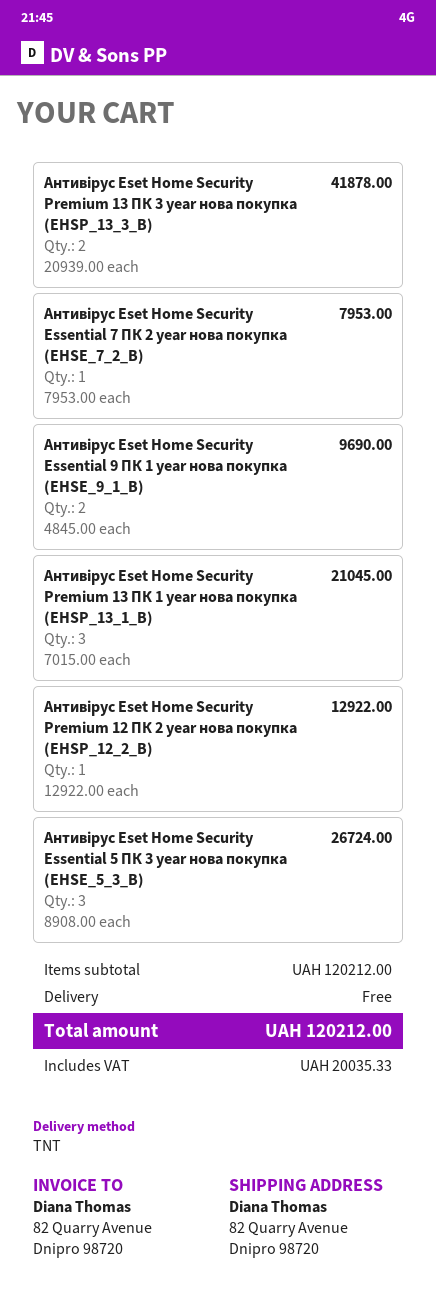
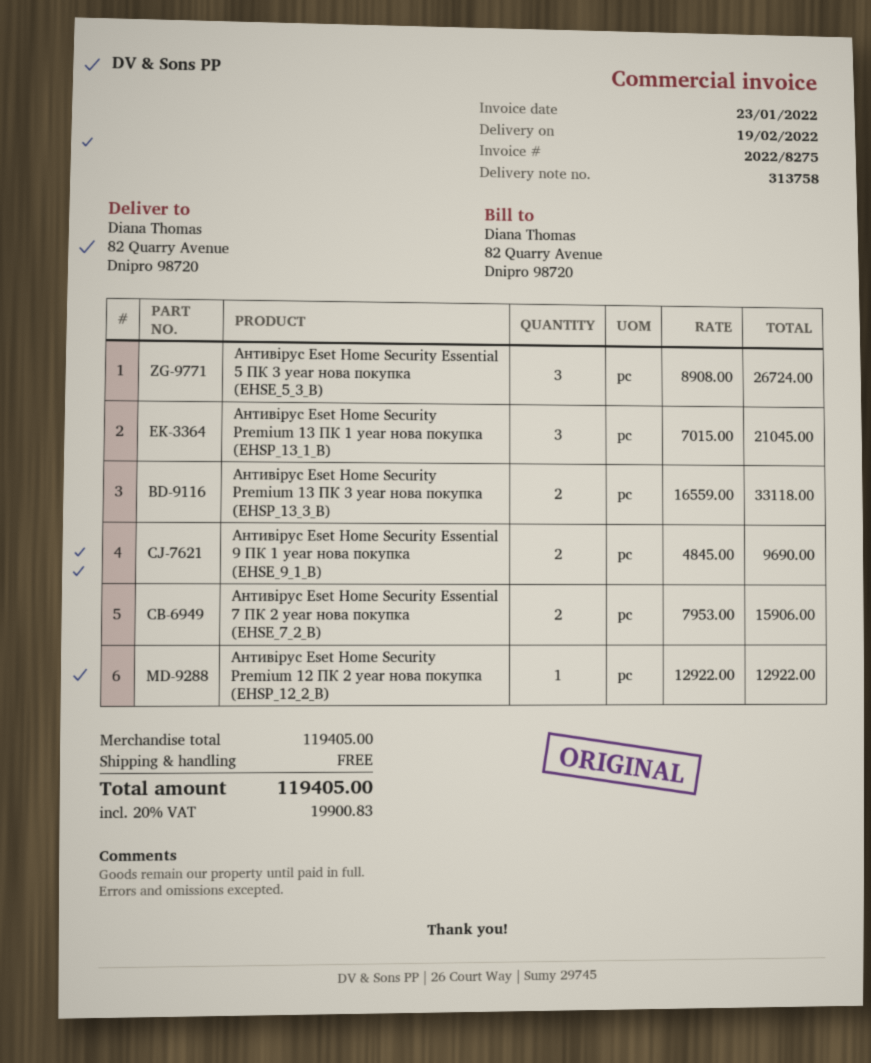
Антивірус Eset Home Security Premium 13 ПК 3 year нова покупка (EHSP_13_3_B): 2 x 20939.00 = 41878.00 -> 2 x 16559.00 = 33118.00
Антивірус Eset Home Security Essential 7 ПК 2 year нова покупка (EHSE_7_2_B): 1 x 7953.00 = 7953.00 -> 2 x 7953.00 = 15906.00
subtotal: 120212.00 -> 119405.00
tax: 20035.33 -> 19900.83
total: 120212.00 -> 119405.00

